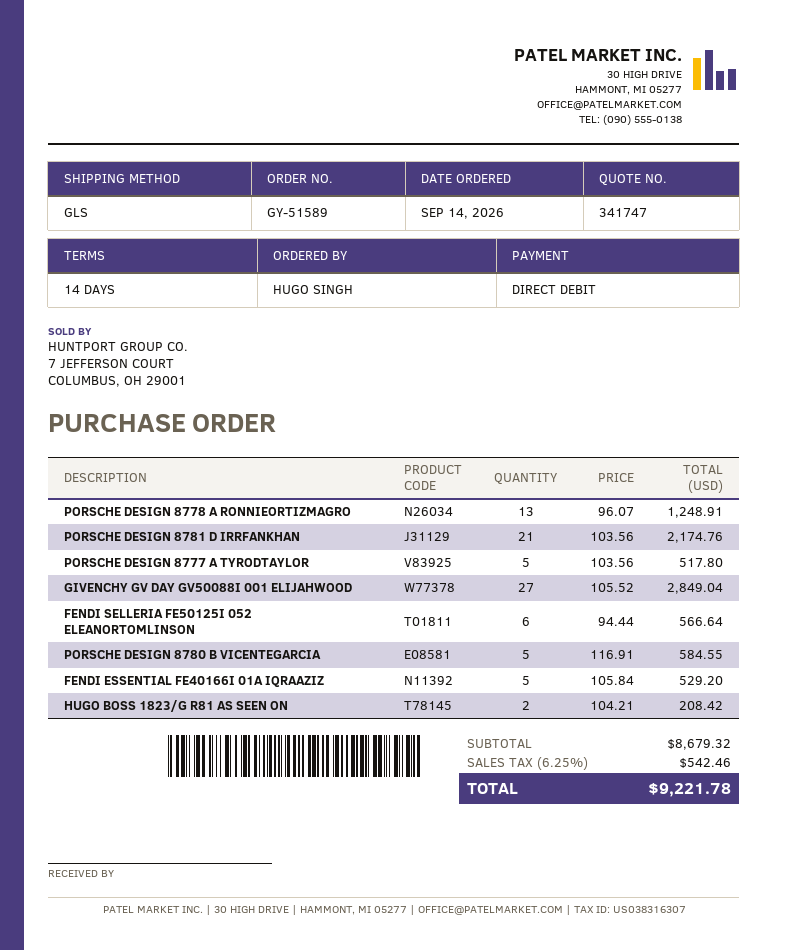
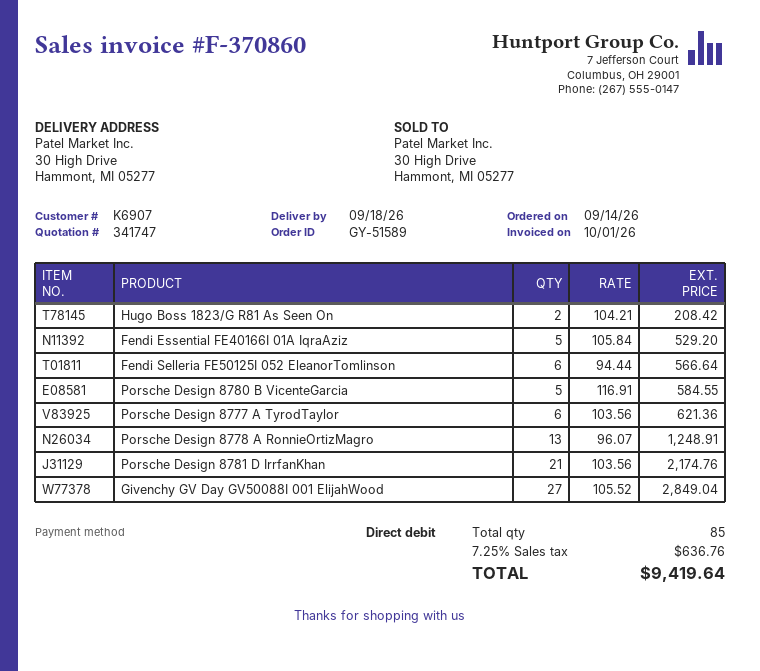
PORSCHE DESIGN 8777 A TYRODTAYLOR: 5 x 103.56 = 517.80 -> 6 x 103.56 = 621.36
tax: 6.25% = 542.46 -> 7.25% = 636.76
total: 9221.78 -> 9419.64

